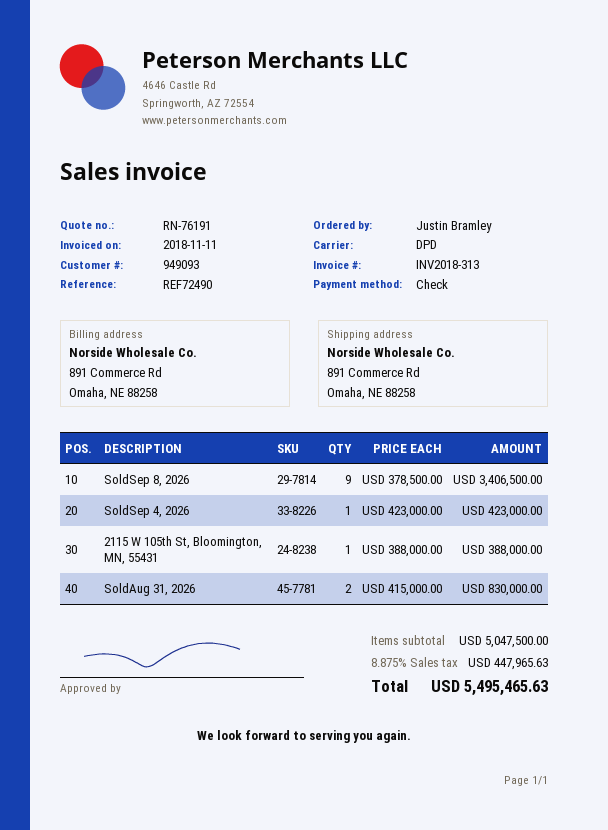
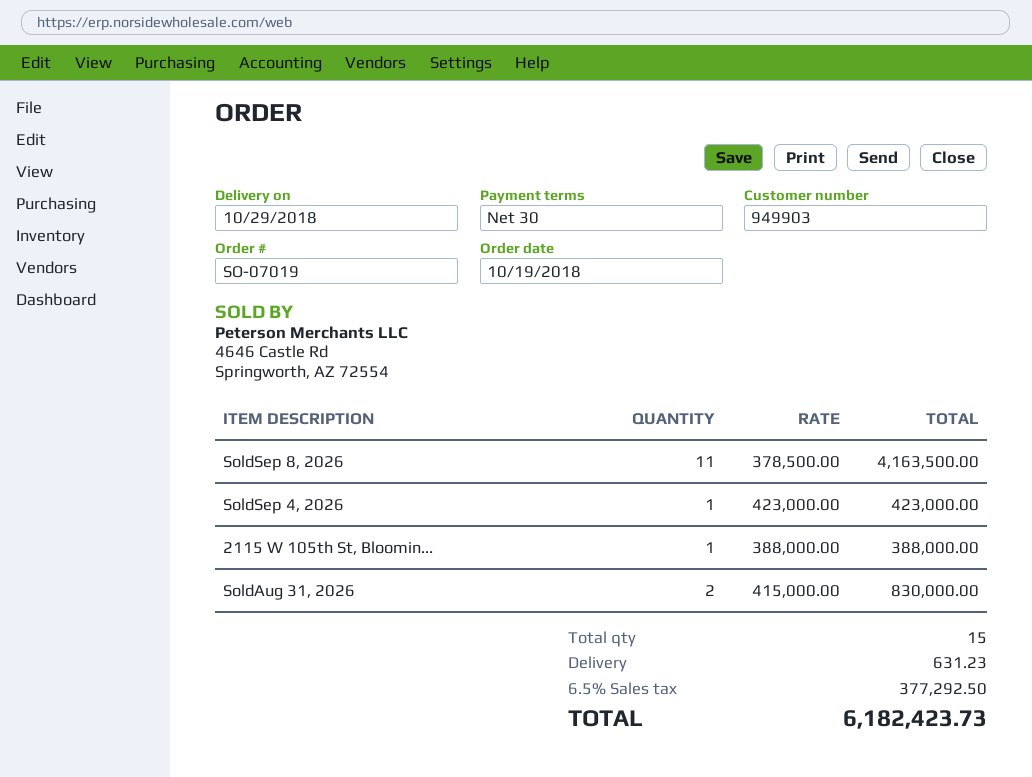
customer number: 949093 -> 949903
SoldSep 8, 2026: 9 x 378500.00 = 3406500.00 -> 11 x 378500.00 = 4163500.00
shipping: none -> 631.23
tax: 8.875% = 447965.63 -> 6.5% = 377292.50
total: 5495465.63 -> 6182423.73

